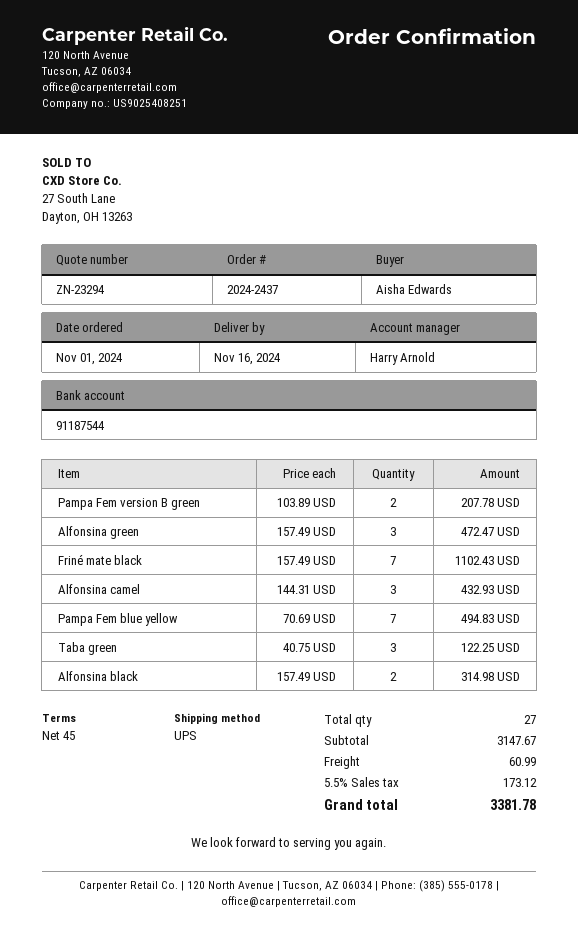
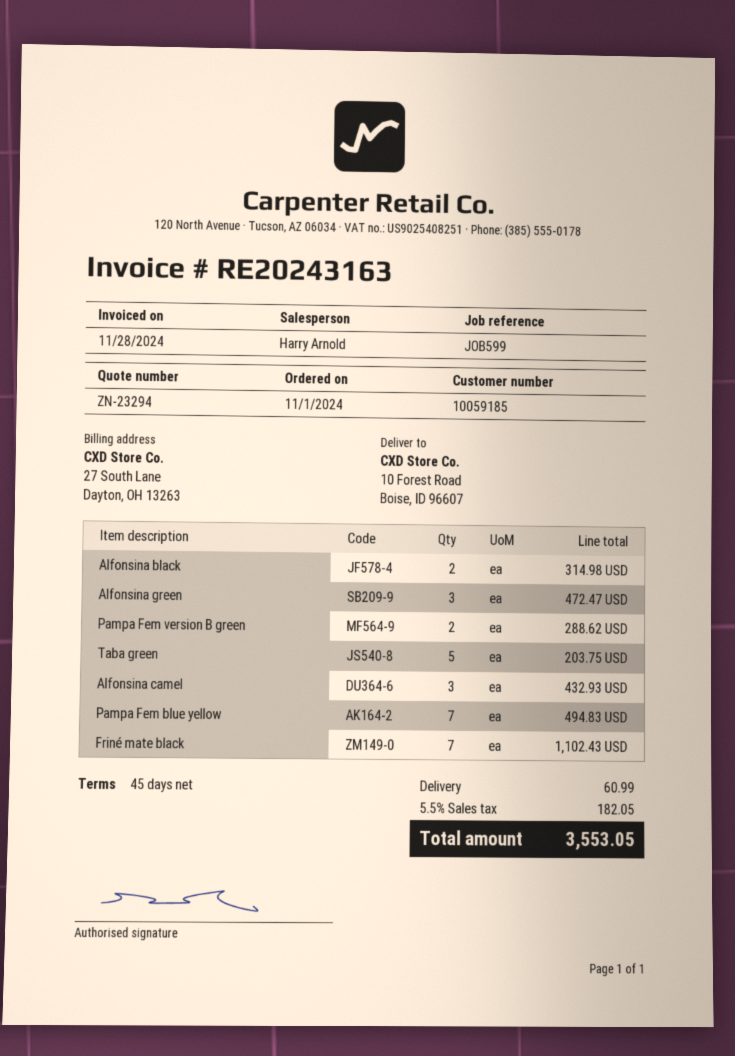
Pampa Fem version B green: 2 for 207.78 -> 2 for 288.62
Taba green: 3 for 122.25 -> 5 for 203.75
tax: 5.5% = 173.12 -> 5.5% = 182.05
total: 3381.78 -> 3553.05

